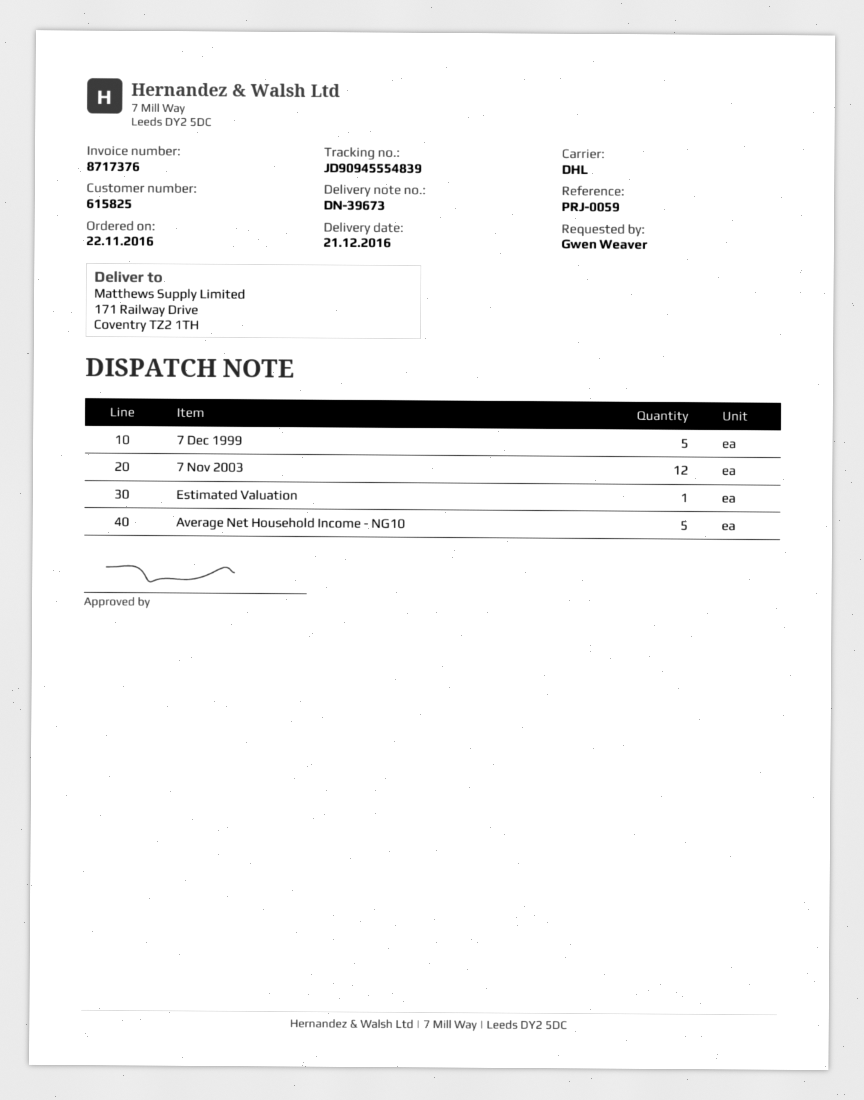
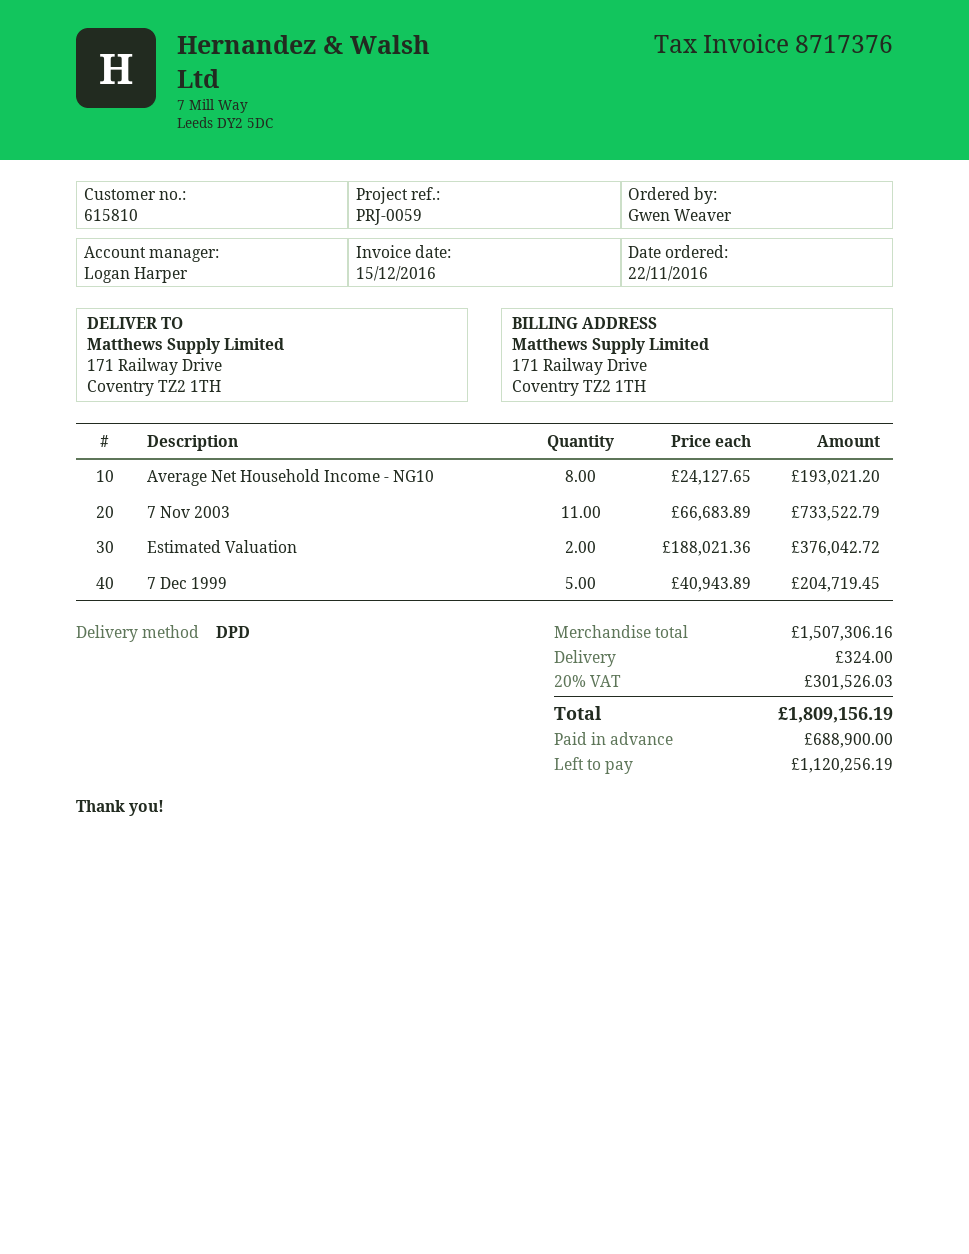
customer number: 615825 -> 615810
shipping method: DHL -> DPD
7 Nov 2003: 12 -> 11
Estimated Valuation: 1 -> 2
Average Net Household Income - NG10: 5 -> 8

